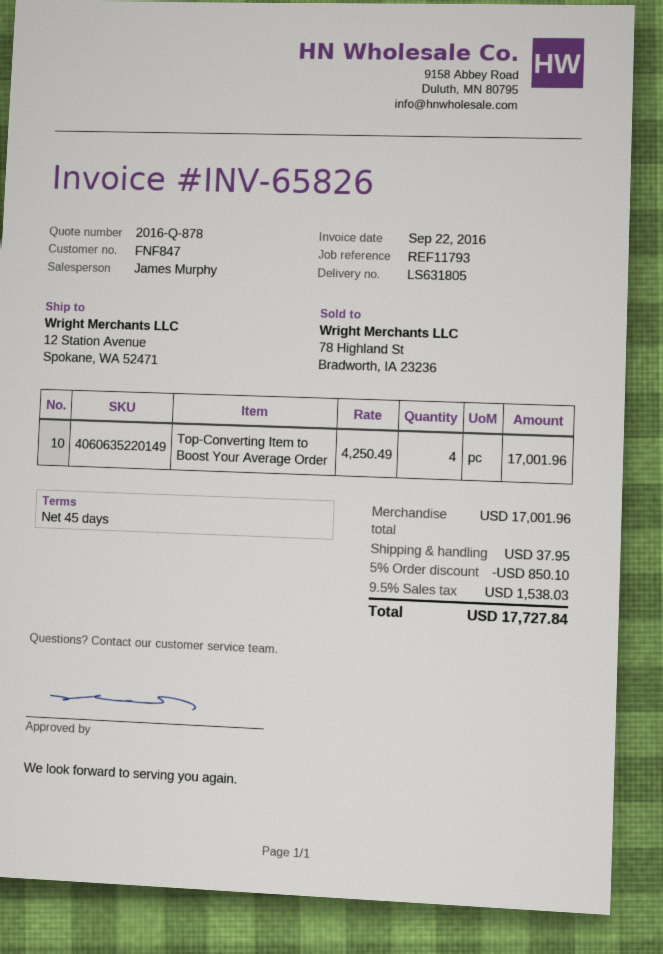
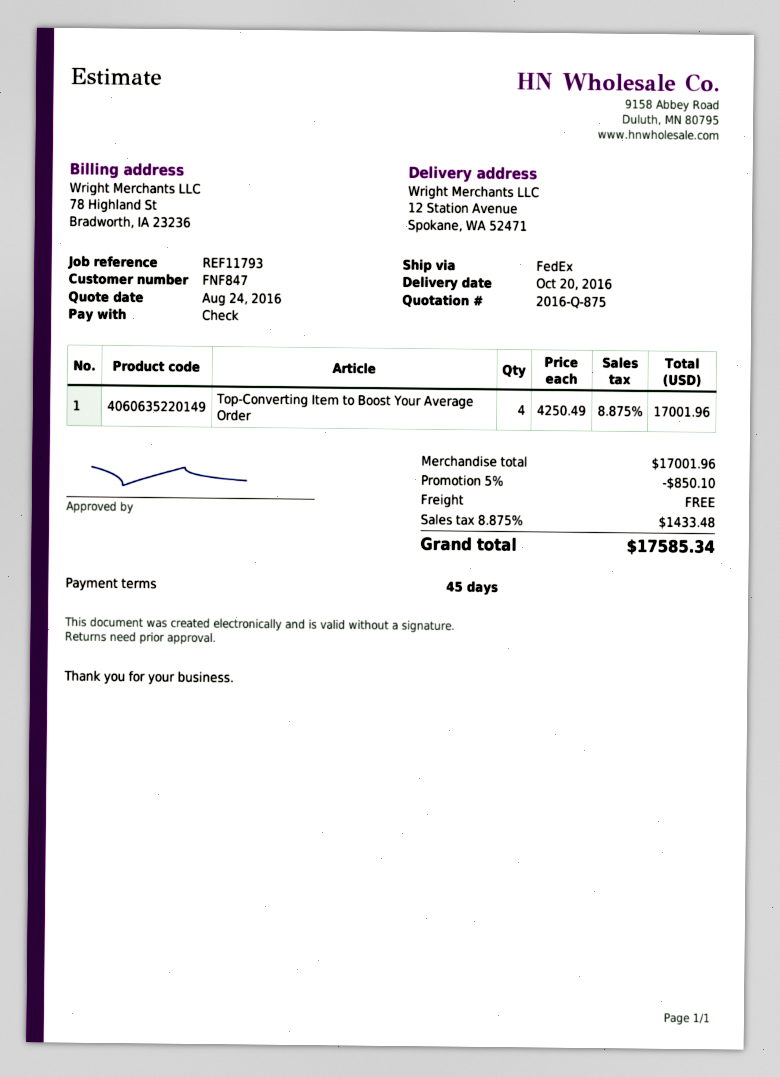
quote number: 2016-Q-878 -> 2016-Q-875
shipping: 37.95 -> 0.00
tax: 9.5% = 1538.03 -> 8.875% = 1433.48
total: 17727.84 -> 17585.34

